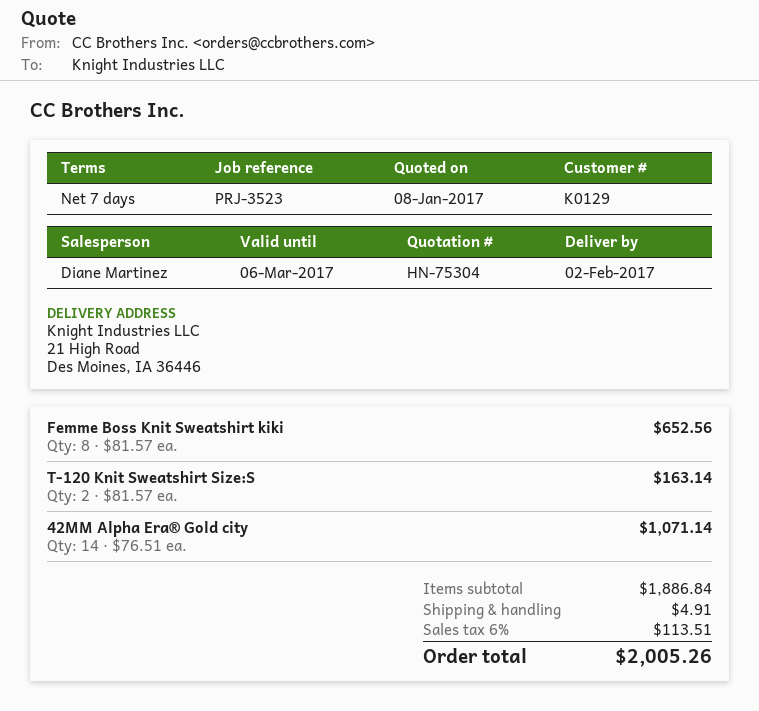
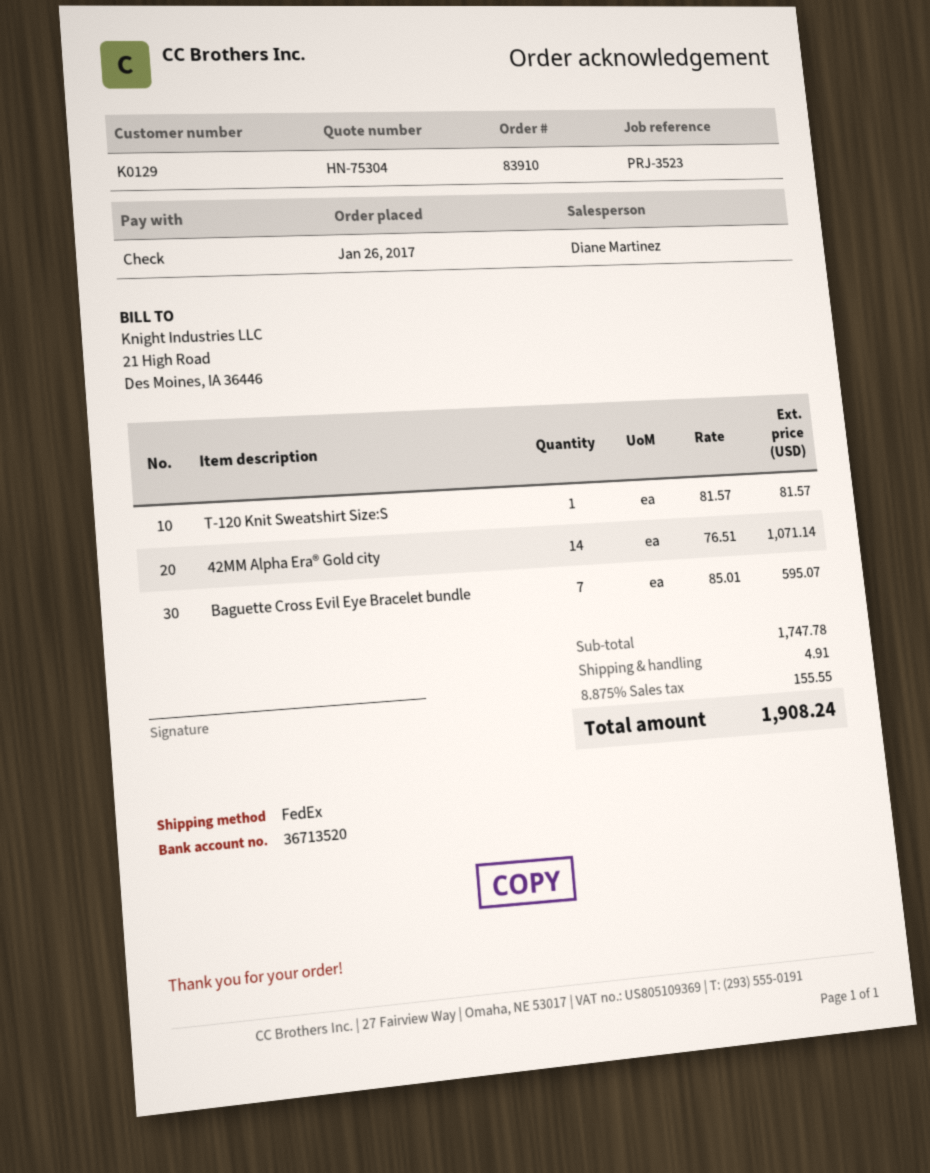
Femme Boss Knit Sweatshirt kiki: 8 x 81.57 = 652.56 -> none
T-120 Knit Sweatshirt Size:S: 2 x 81.57 = 163.14 -> 1 x 81.57 = 81.57
Baguette Cross Evil Eye Bracelet bundle: none -> 7 x 85.01 = 595.07
subtotal: 1886.84 -> 1747.78
tax: 6% = 113.51 -> 8.875% = 155.55
total: 2005.26 -> 1908.24

